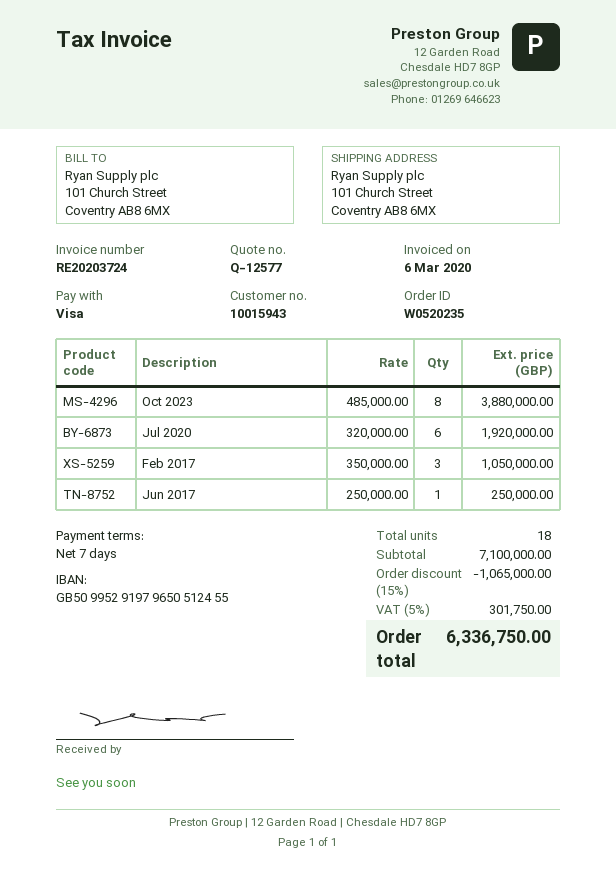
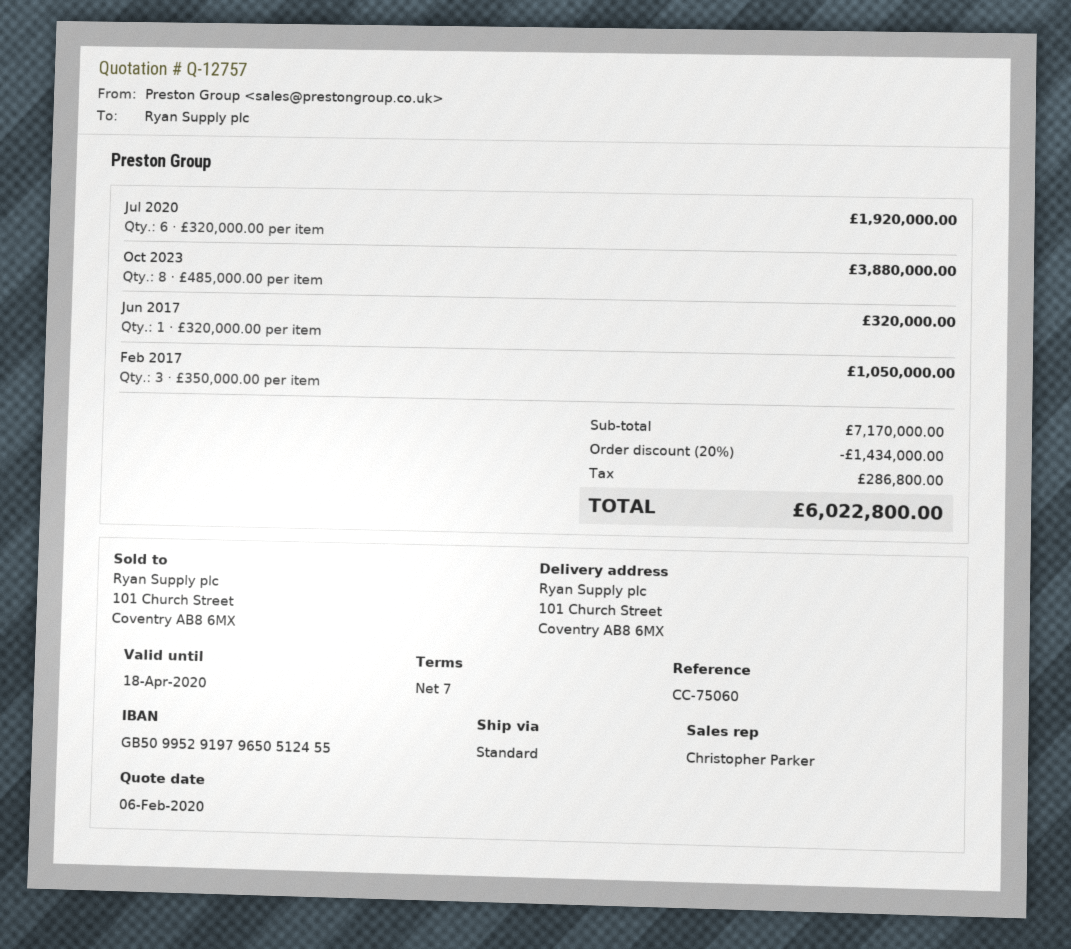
quote number: Q-12577 -> Q-12757
Jun 2017: 1 x 250000.00 = 250000.00 -> 1 x 320000.00 = 320000.00
subtotal: 7100000.00 -> 7170000.00
discount: 15% = 1065000.00 -> 20% = 1434000.00
tax: 301750.00 -> 286800.00
total: 6336750.00 -> 6022800.00

